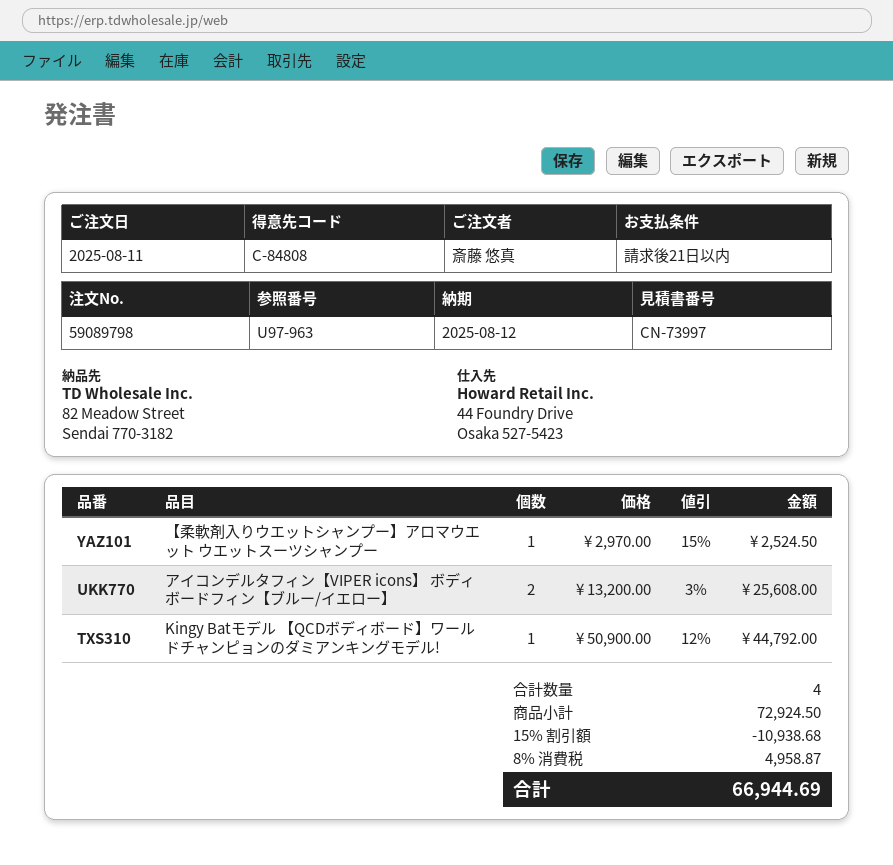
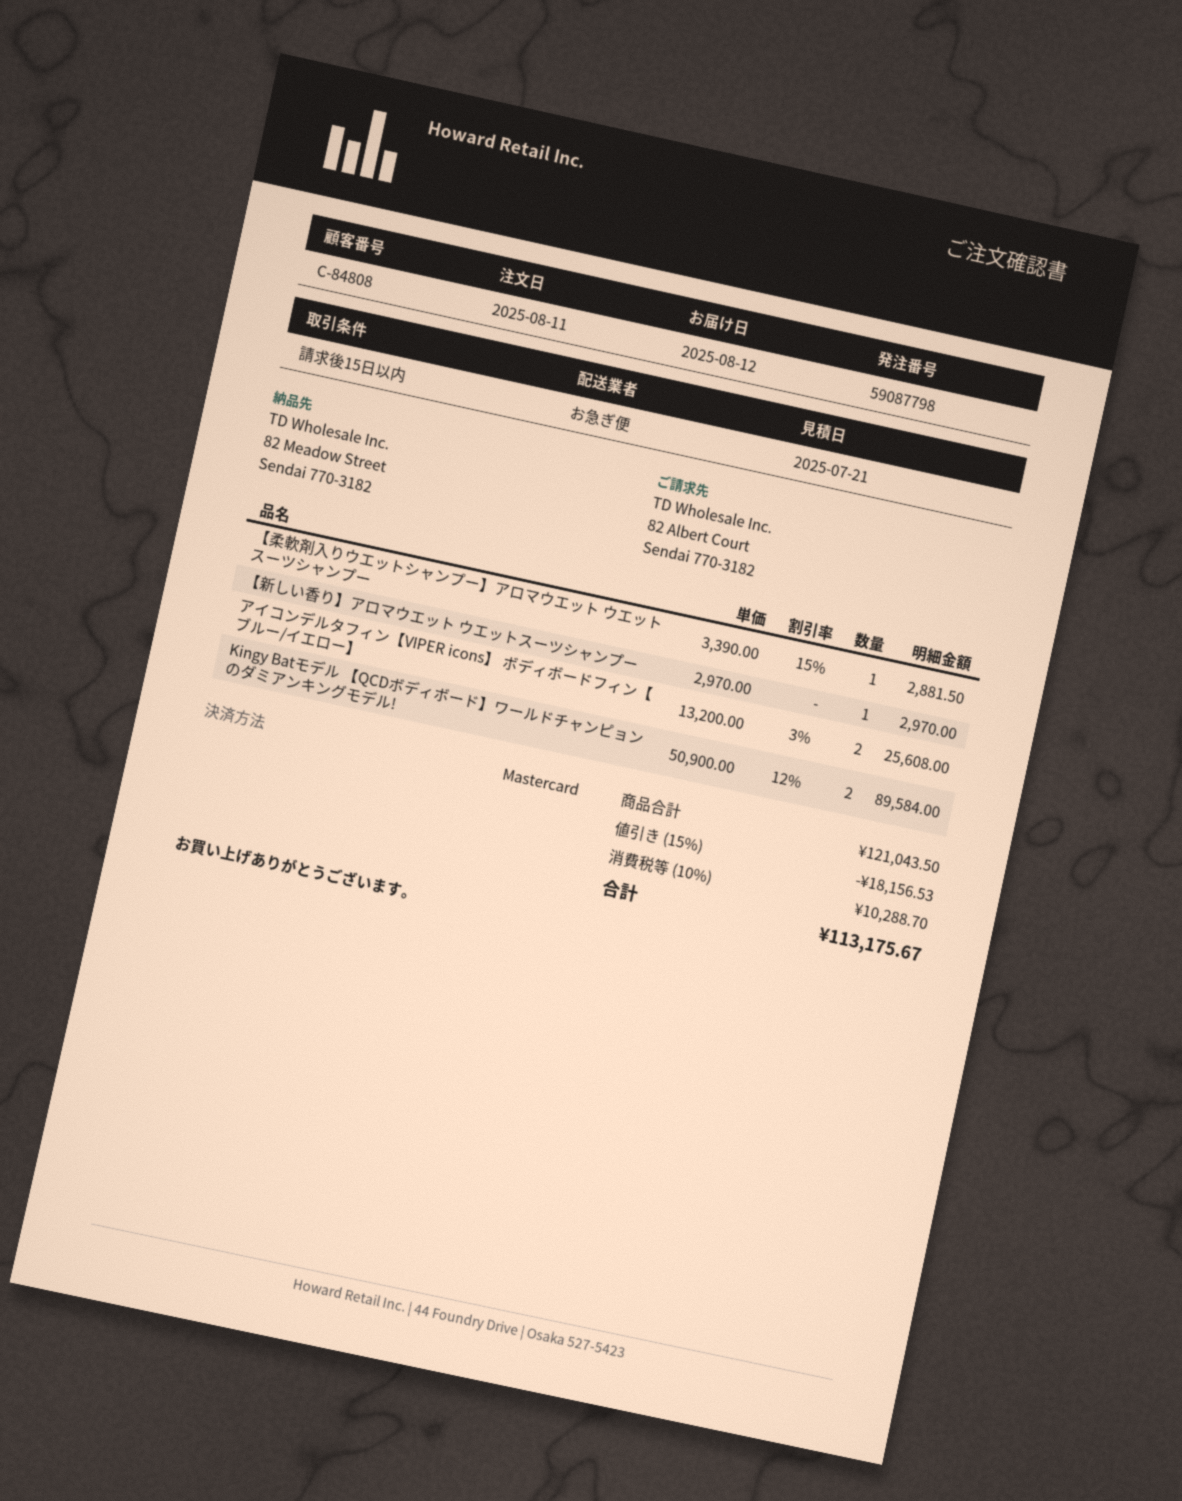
order number: 59089798 -> 59087798
payment terms: 21 days -> 15 days
【柔軟剤入りウエットシャンプー】アロマウエット ウエットスーツシャンプー: 1 x 2970.00 - 15% = 2524.50 -> 1 x 3390.00 - 15% = 2881.50
Kingy Batモデル 【QCDボディボード】ワールドチャンピョンのダミアンキングモデル!: 1 x 50900.00 - 12% = 44792.00 -> 2 x 50900.00 - 12% = 89584.00
【新しい香り】アロマウエット ウエットスーツシャンプー: none -> 1 x 2970.00 = 2970.00
subtotal: 72924.50 -> 121043.50
discount: 15% = 10938.68 -> 15% = 18156.53
tax: 8% = 4958.87 -> 10% = 10288.70
total: 66944.69 -> 113175.67

